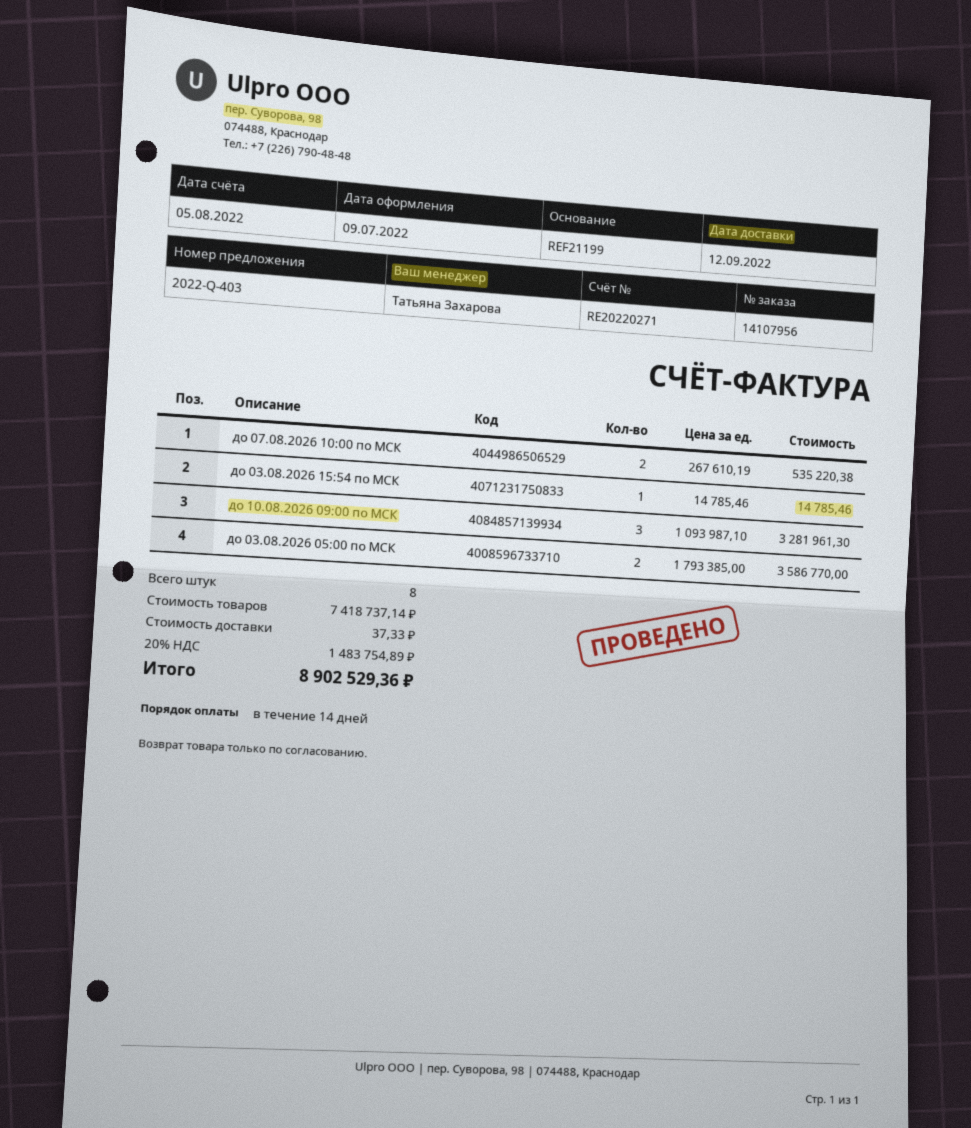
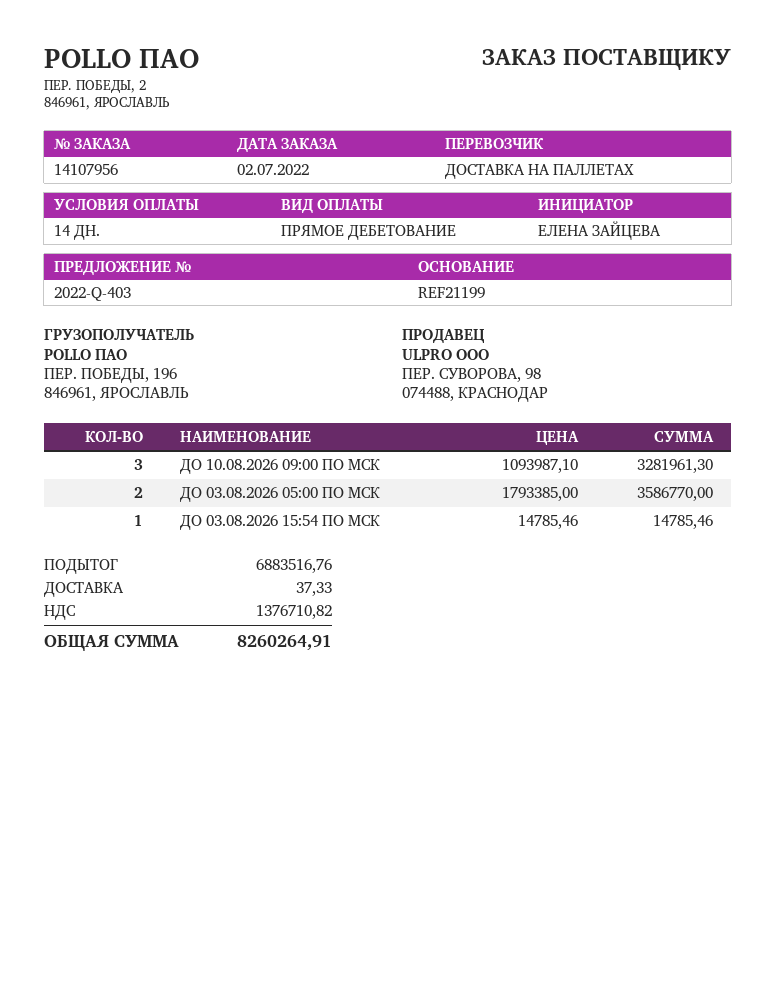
order date: 2022-07-09 -> 2022-07-02
до 07.08.2026 10:00 по МСК: 2 x 267610.19 = 535220.38 -> none
subtotal: 7418737.14 -> 6883516.76
tax: 1483754.89 -> 1376710.82
total: 8902529.36 -> 8260264.91

